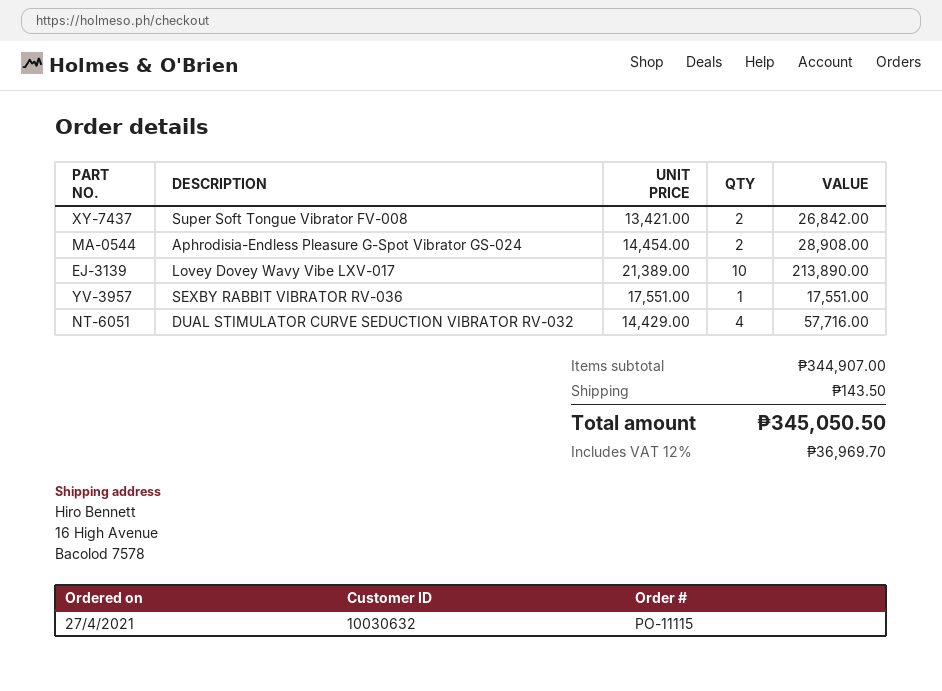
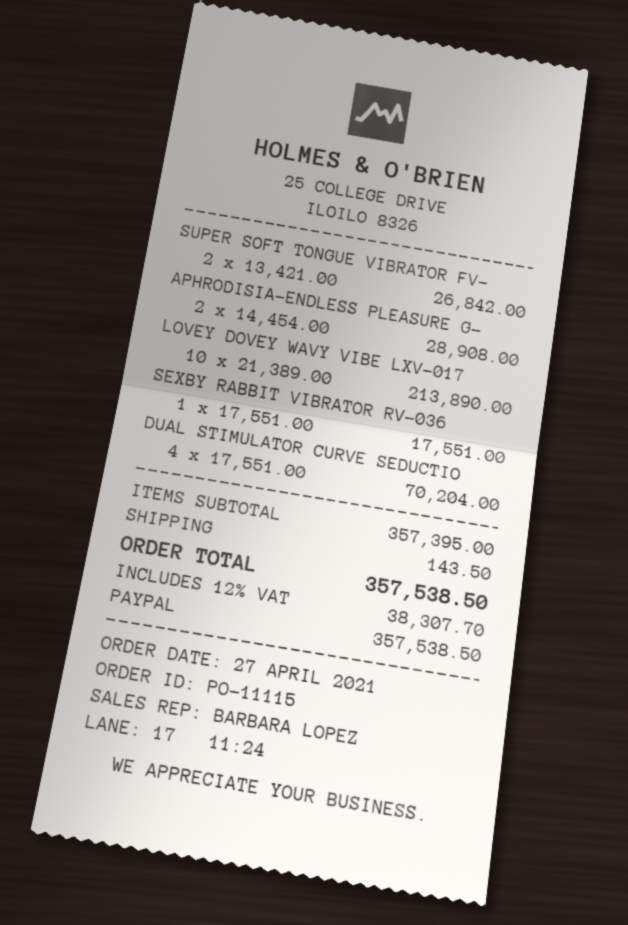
DUAL STIMULATOR CURVE SEDUCTION VIBRATOR RV-032: 4 x 14429.00 = 57716.00 -> 4 x 17551.00 = 70204.00
subtotal: 344907.00 -> 357395.00
tax: 12% = 36969.70 -> 12% = 38307.70
total: 345050.50 -> 357538.50

